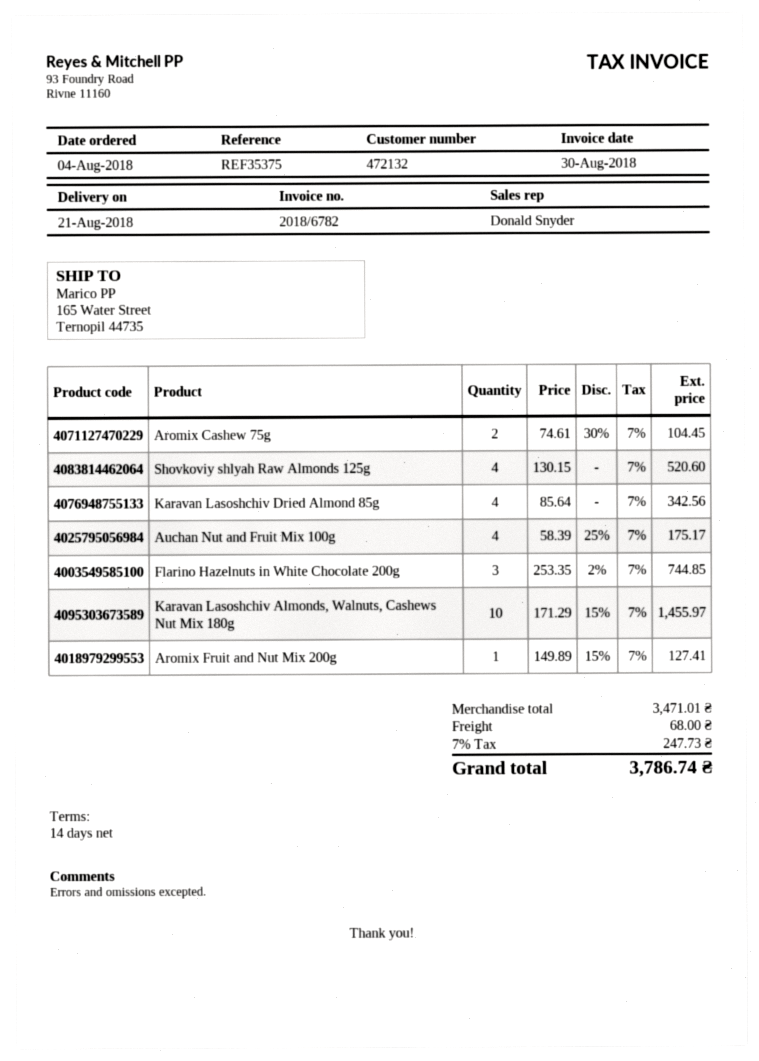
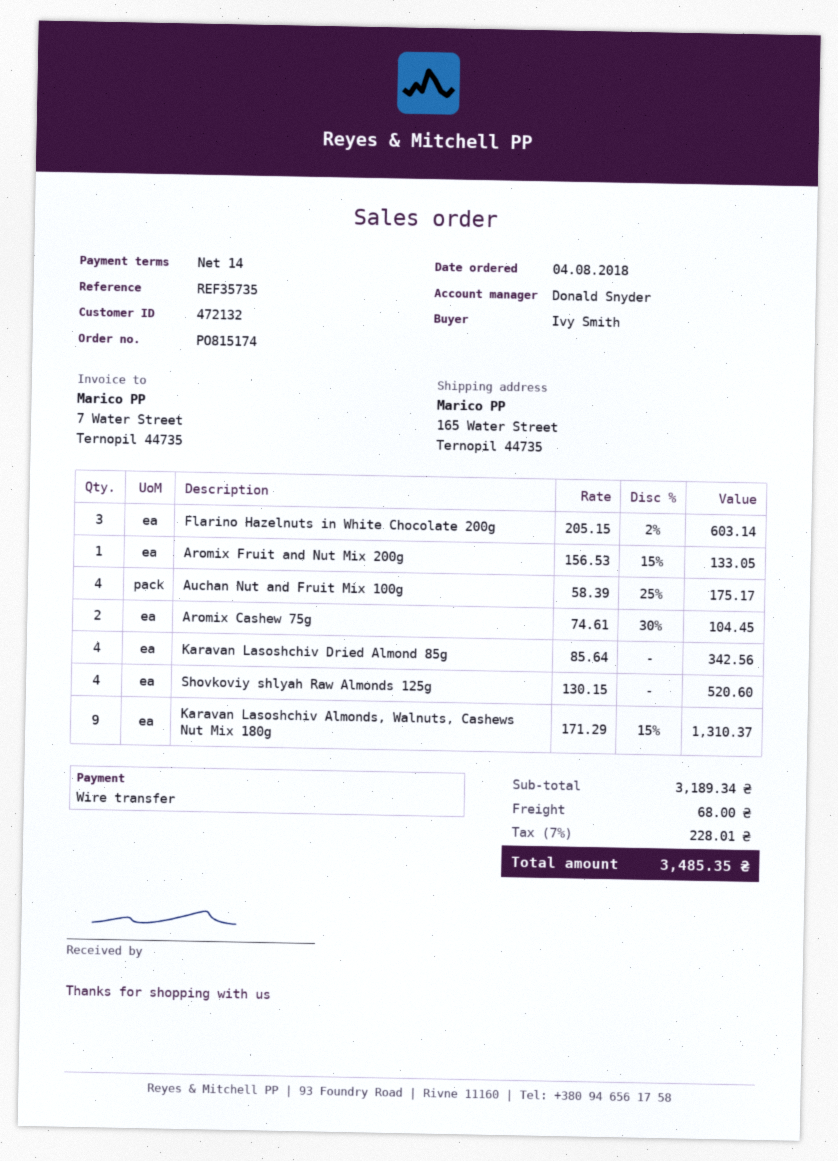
reference: REF35375 -> REF35735
Flarino Hazelnuts in White Chocolate 200g: 3 x 253.35 - 2% = 744.85 -> 3 x 205.15 - 2% = 603.14
Karavan Lasoshchiv Almonds, Walnuts, Cashews Nut Mix 180g: 10 x 171.29 - 15% = 1455.97 -> 9 x 171.29 - 15% = 1310.37
Aromix Fruit and Nut Mix 200g: 1 x 149.89 - 15% = 127.41 -> 1 x 156.53 - 15% = 133.05
subtotal: 3471.01 -> 3189.34
tax: 7% = 247.73 -> 7% = 228.01
total: 3786.74 -> 3485.35

